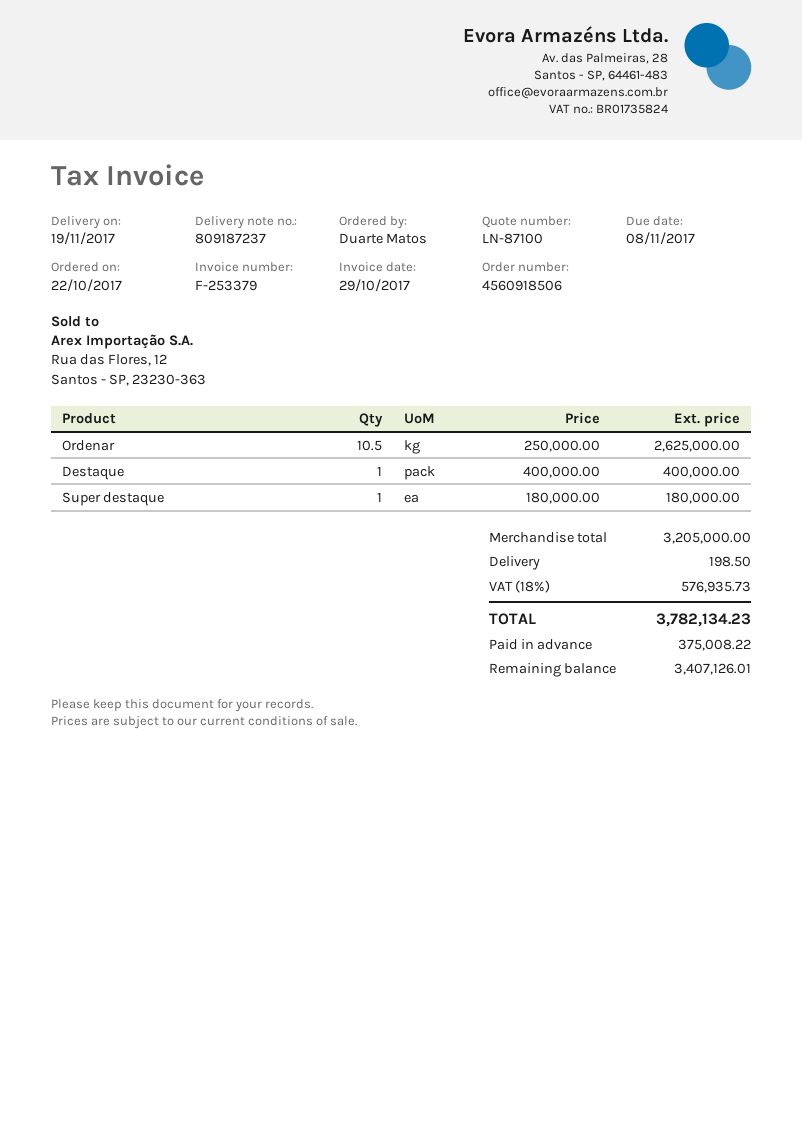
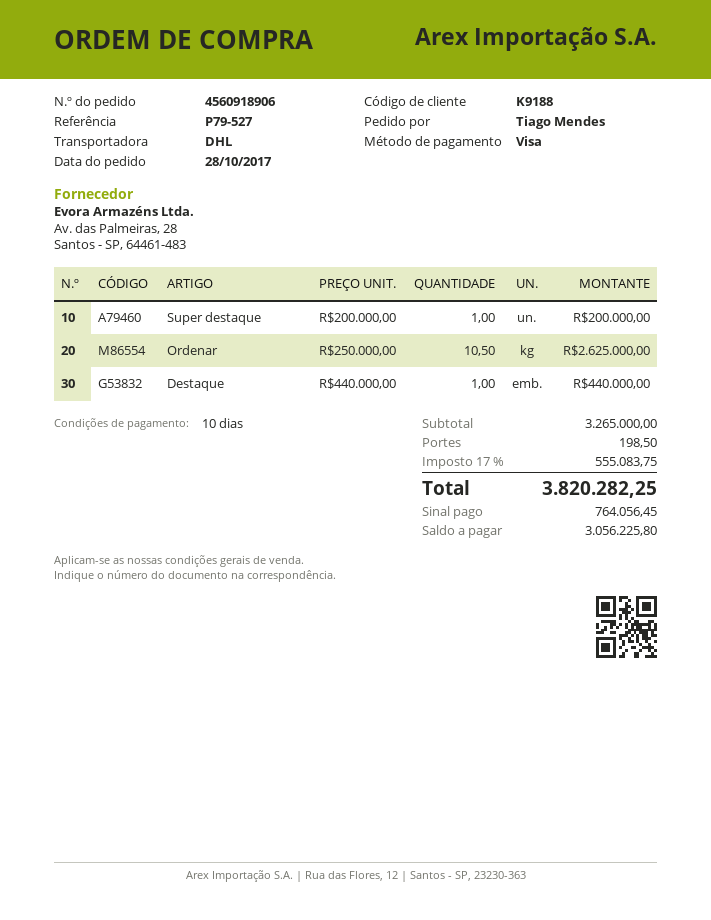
order number: 4560918506 -> 4560918906
order date: 2017-10-22 -> 2017-10-28
ordered by: Duarte Matos -> Tiago Mendes
Destaque: 1 x 400000.00 = 400000.00 -> 1 x 440000.00 = 440000.00
Super destaque: 1 x 180000.00 = 180000.00 -> 1 x 200000.00 = 200000.00
subtotal: 3205000.00 -> 3265000.00
tax: 18% = 576935.73 -> 17% = 555083.75
total: 3782134.23 -> 3820282.25
deposit: 375008.22 -> 764056.45
balance: 3407126.01 -> 3056225.80

